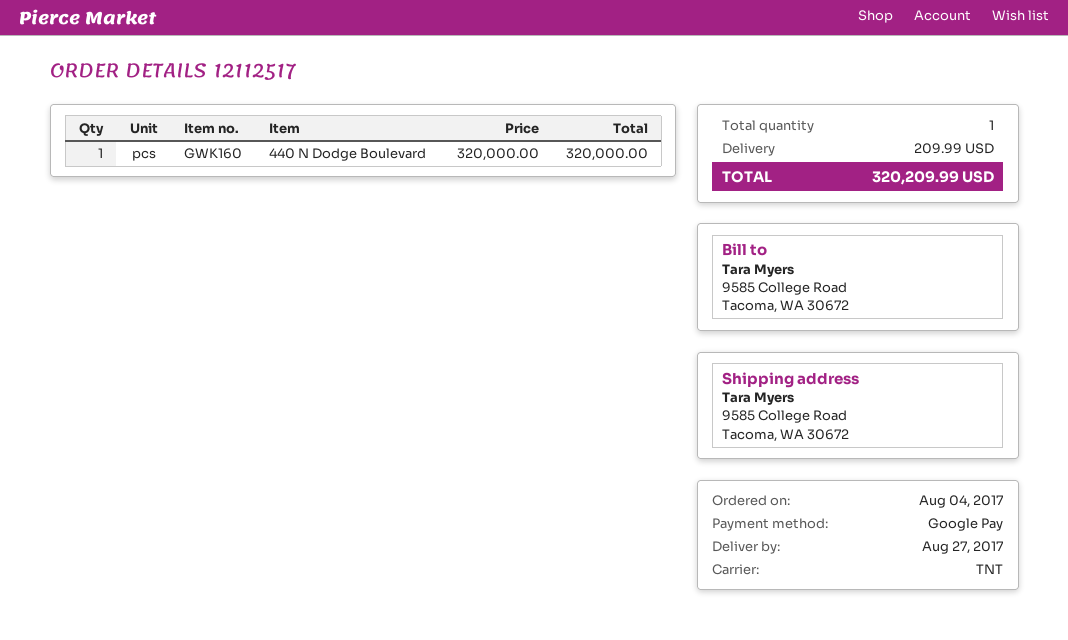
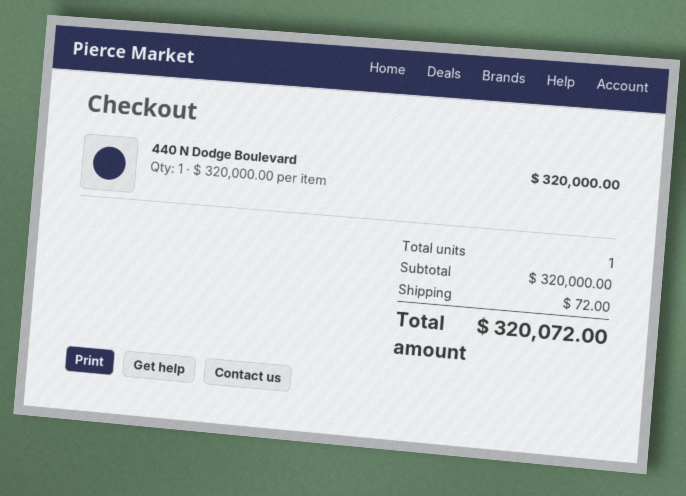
shipping: 209.99 -> 72.00
total: 320209.99 -> 320072.00

